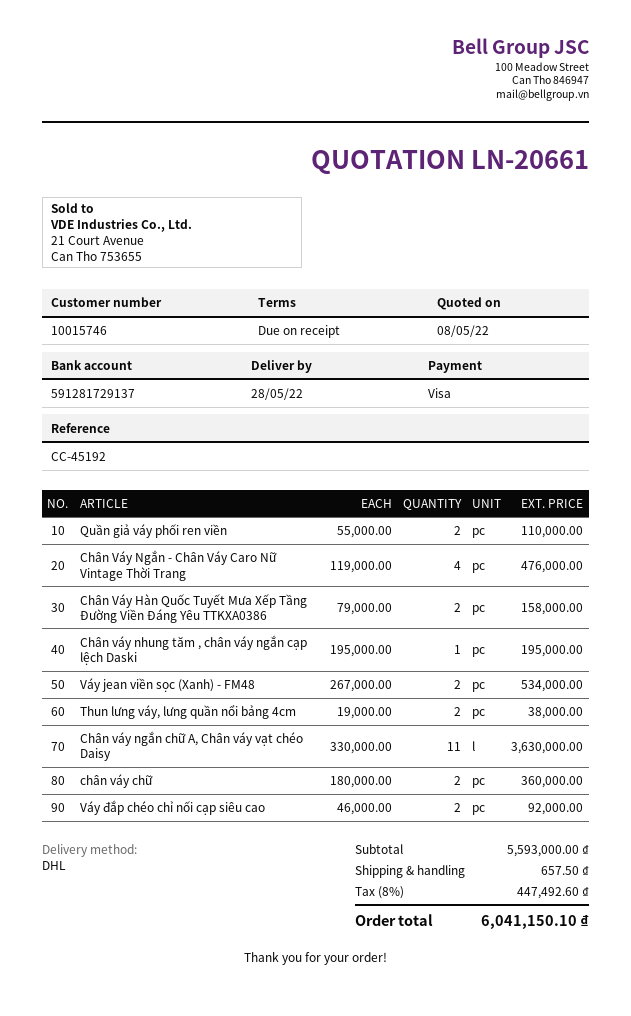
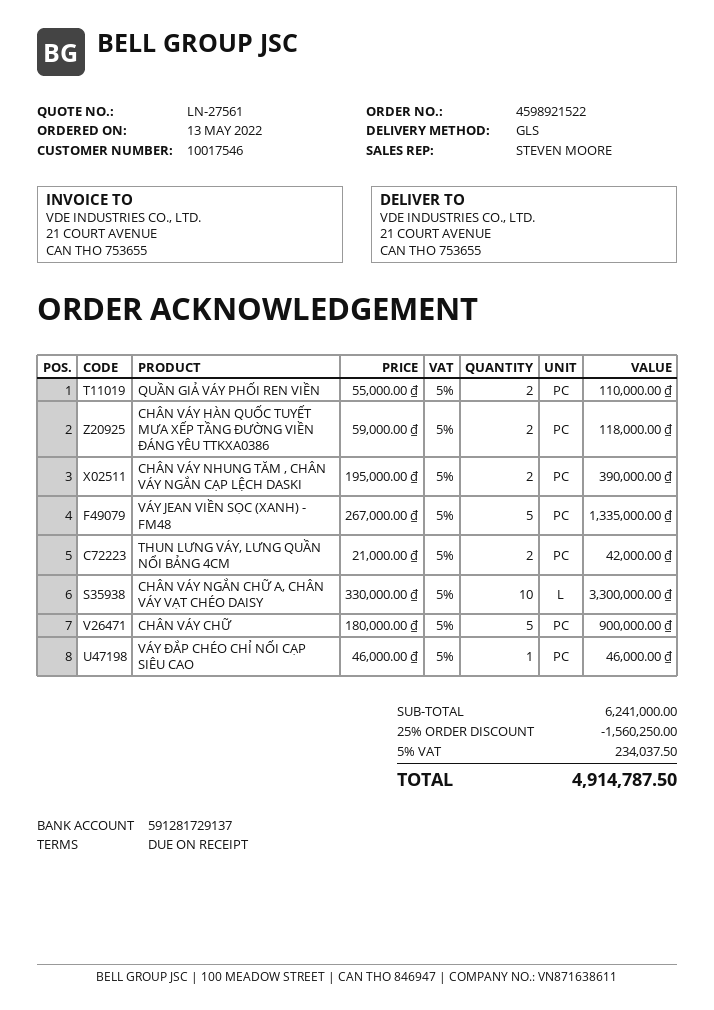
quote number: LN-20661 -> LN-27561
customer number: 10015746 -> 10017546
shipping method: DHL -> GLS
Chân Váy Ngắn - Chân Váy Caro Nữ Vintage Thời Trang: 4 x 119000.00 = 476000.00 -> none
Chân Váy Hàn Quốc Tuyết Mưa Xếp Tầng Đường Viền Đáng Yêu TTKXA0386: 2 x 79000.00 = 158000.00 -> 2 x 59000.00 = 118000.00
Chân váy nhung tăm , chân váy ngắn cạp lệch Daski: 1 x 195000.00 = 195000.00 -> 2 x 195000.00 = 390000.00
Váy jean viền sọc (Xanh) - FM48: 2 x 267000.00 = 534000.00 -> 5 x 267000.00 = 1335000.00
Thun lưng váy, lưng quần nổi bảng 4cm: 2 x 19000.00 = 38000.00 -> 2 x 21000.00 = 42000.00
Chân váy ngắn chữ A, Chân váy vạt chéo Daisy: 11 x 330000.00 = 3630000.00 -> 10 x 330000.00 = 3300000.00
chân váy chữ: 2 x 180000.00 = 360000.00 -> 5 x 180000.00 = 900000.00
Váy đắp chéo chỉ nối cạp siêu cao: 2 x 46000.00 = 92000.00 -> 1 x 46000.00 = 46000.00
subtotal: 5593000.00 -> 6241000.00
discount: none -> 25% = 1560250.00
shipping: 657.50 -> none
tax: 8% = 447492.60 -> 5% = 234037.50
total: 6041150.10 -> 4914787.50

